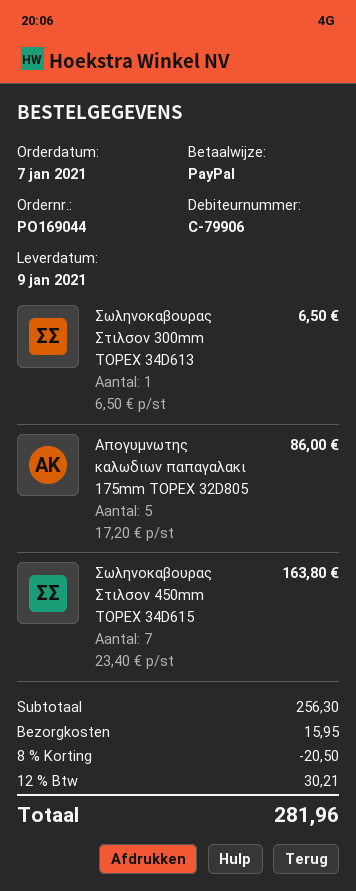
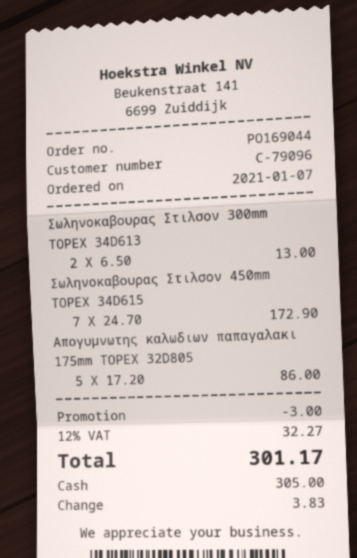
customer number: C-79906 -> C-79096
payment method: PayPal -> cash
Σωληνοκαβουρας Στιλσον 300mm TOPEX 34D613: 1 x 6.50 = 6.50 -> 2 x 6.50 = 13.00
Σωληνοκαβουρας Στιλσον 450mm TOPEX 34D615: 7 x 23.40 = 163.80 -> 7 x 24.70 = 172.90
discount: 20.50 -> 3.00
shipping: 15.95 -> none
tax: 12% = 30.21 -> 12% = 32.27
total: 281.96 -> 301.17

